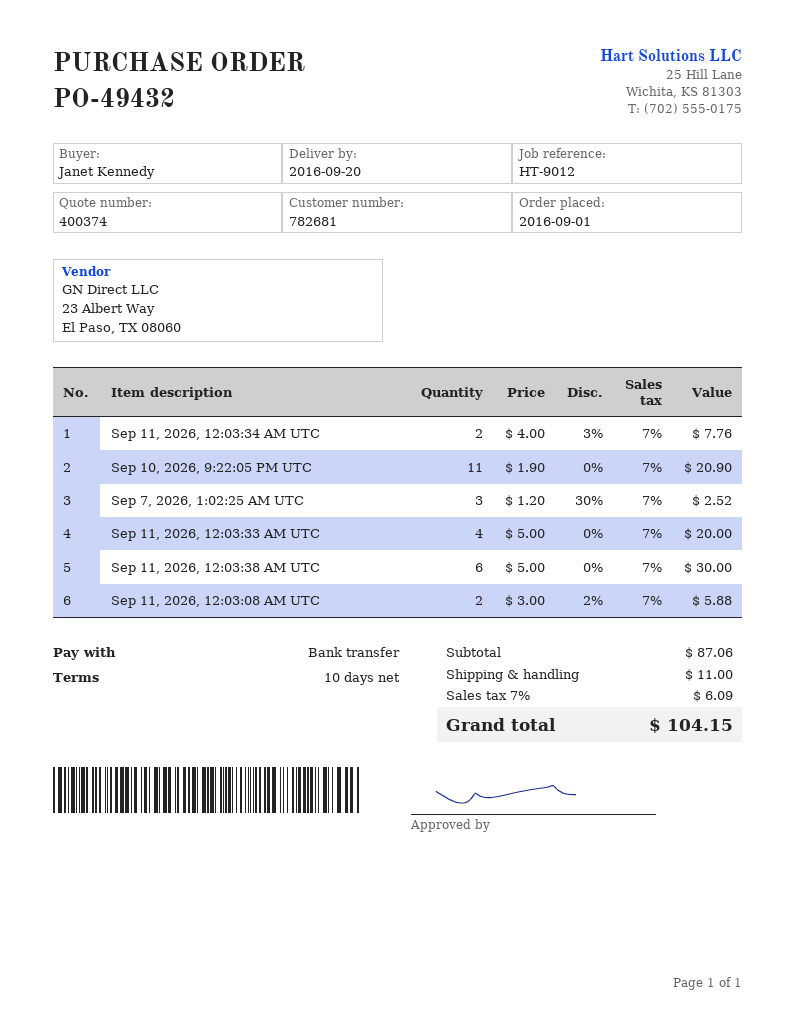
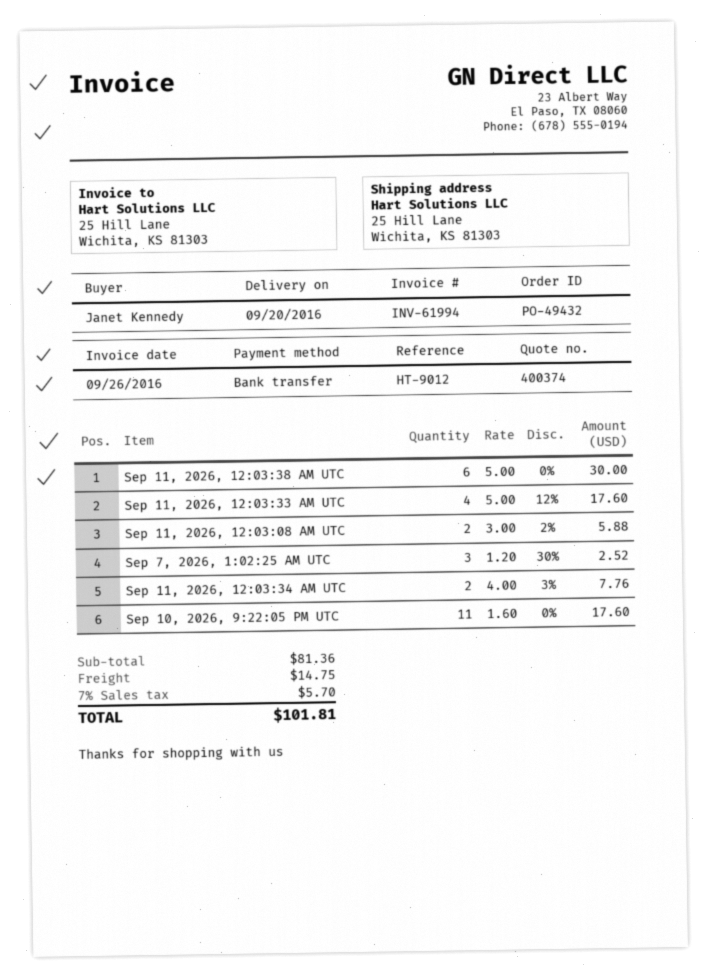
Sep 10, 2026, 9:22:05 PM UTC: 11 x 1.90 = 20.90 -> 11 x 1.60 = 17.60
Sep 11, 2026, 12:03:33 AM UTC: 4 x 5.00 = 20.00 -> 4 x 5.00 - 12% = 17.60
subtotal: 87.06 -> 81.36
shipping: 11.00 -> 14.75
tax: 7% = 6.09 -> 7% = 5.70
total: 104.15 -> 101.81

